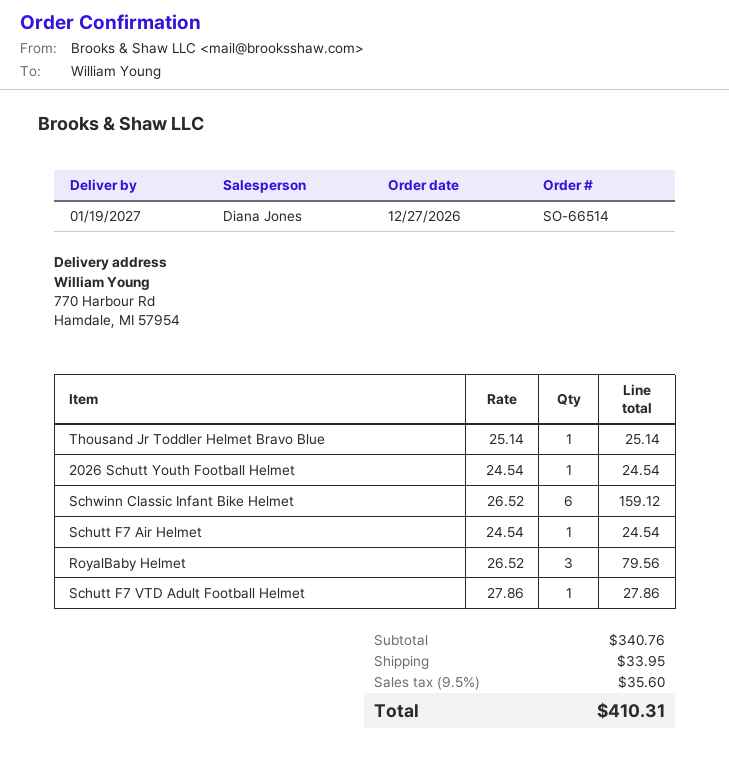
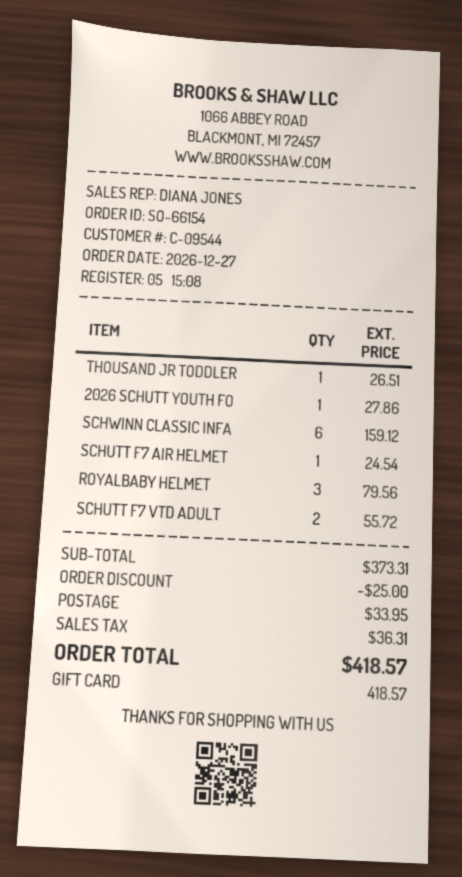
order number: SO-66514 -> SO-66154
Thousand Jr Toddler Helmet Bravo Blue: 1 for 25.14 -> 1 for 26.51
2026 Schutt Youth Football Helmet: 1 for 24.54 -> 1 for 27.86
Schutt F7 VTD Adult Football Helmet: 1 for 27.86 -> 2 for 55.72
subtotal: 340.76 -> 373.31
discount: none -> 25.00
tax: 35.60 -> 36.31
total: 410.31 -> 418.57

